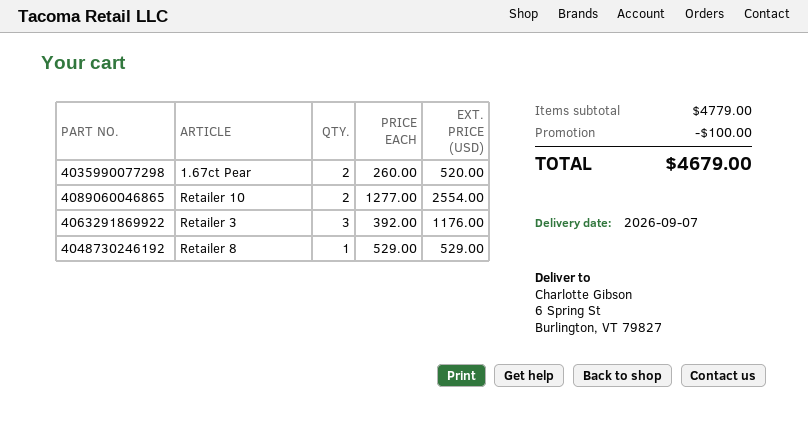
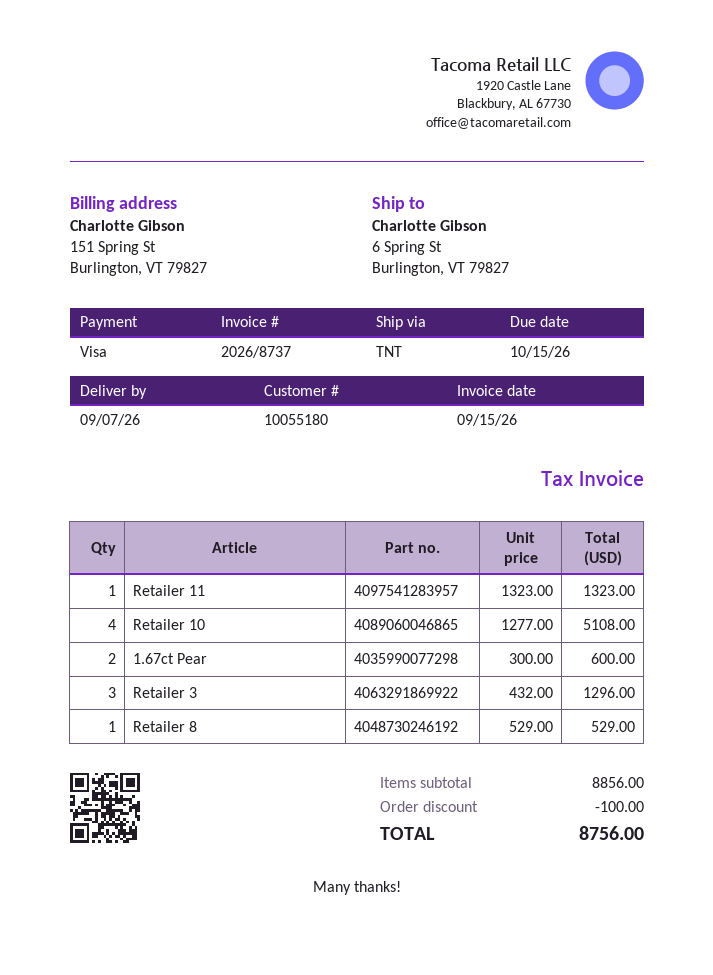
1.67ct Pear: 2 x 260.00 = 520.00 -> 2 x 300.00 = 600.00
Retailer 10: 2 x 1277.00 = 2554.00 -> 4 x 1277.00 = 5108.00
Retailer 3: 3 x 392.00 = 1176.00 -> 3 x 432.00 = 1296.00
Retailer 11: none -> 1 x 1323.00 = 1323.00
subtotal: 4779.00 -> 8856.00
total: 4679.00 -> 8756.00

